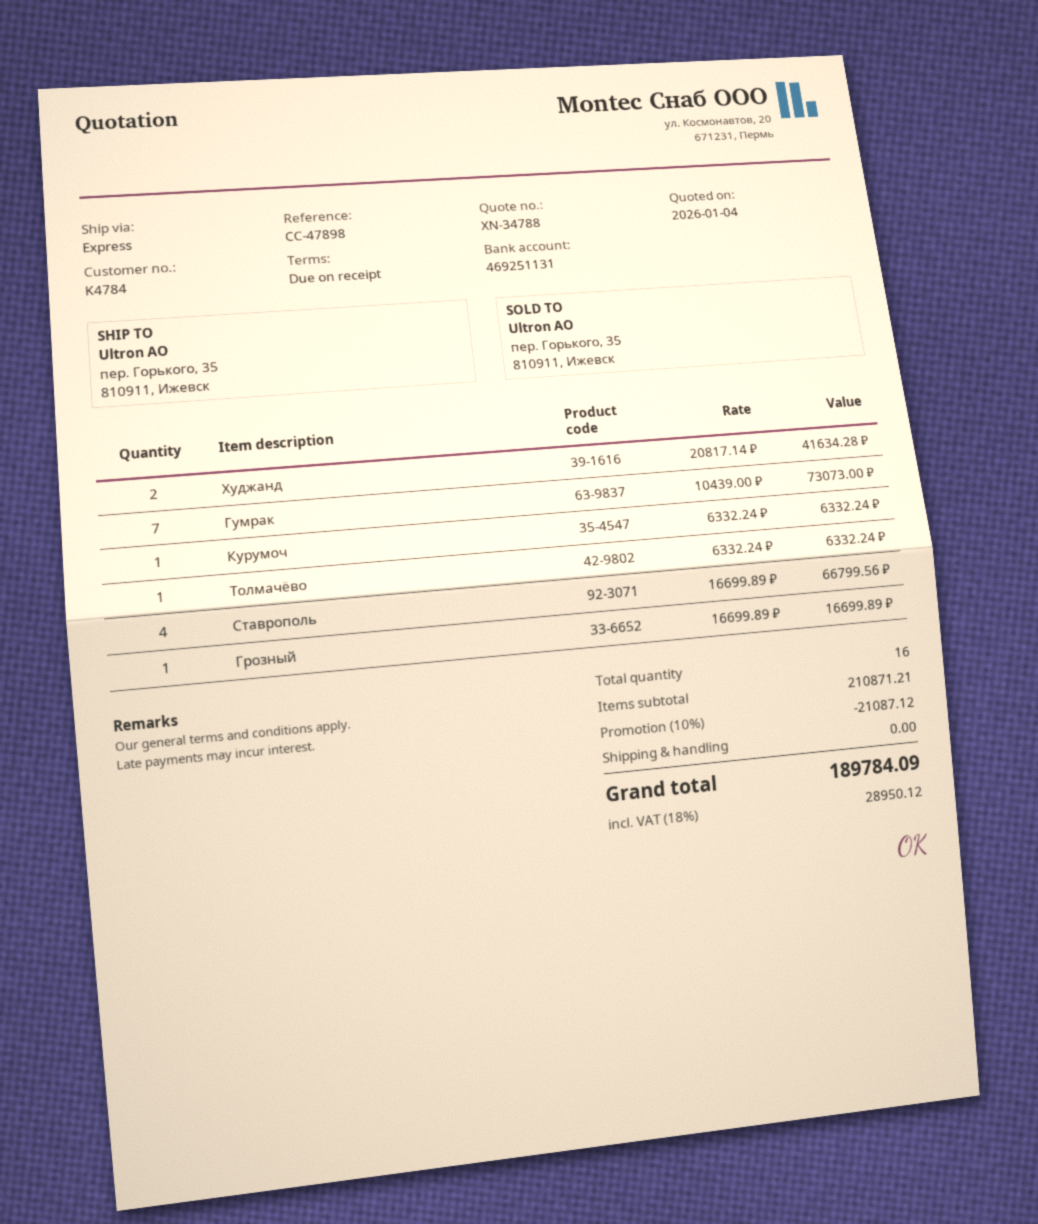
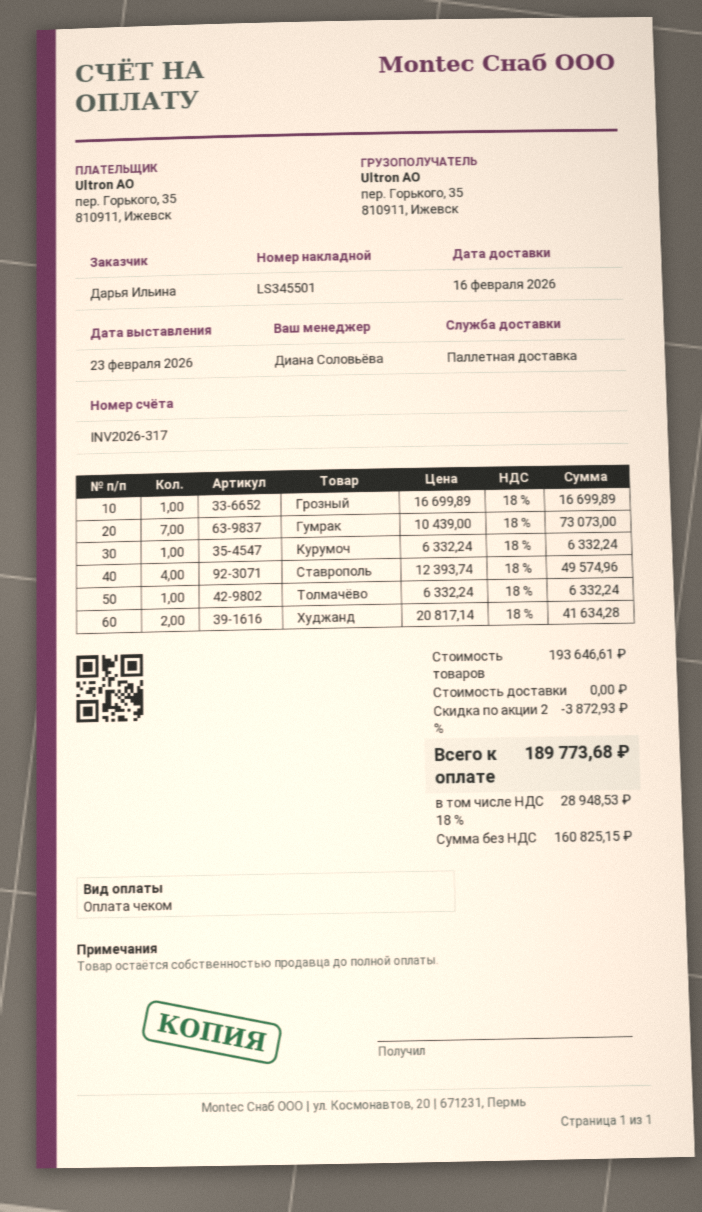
shipping method: express -> pallet freight
Ставрополь: 4 x 16699.89 = 66799.56 -> 4 x 12393.74 = 49574.96
subtotal: 210871.21 -> 193646.61
discount: 10% = 21087.12 -> 2% = 3872.93
tax: 18% = 28950.12 -> 18% = 28948.53
total: 189784.09 -> 189773.68

